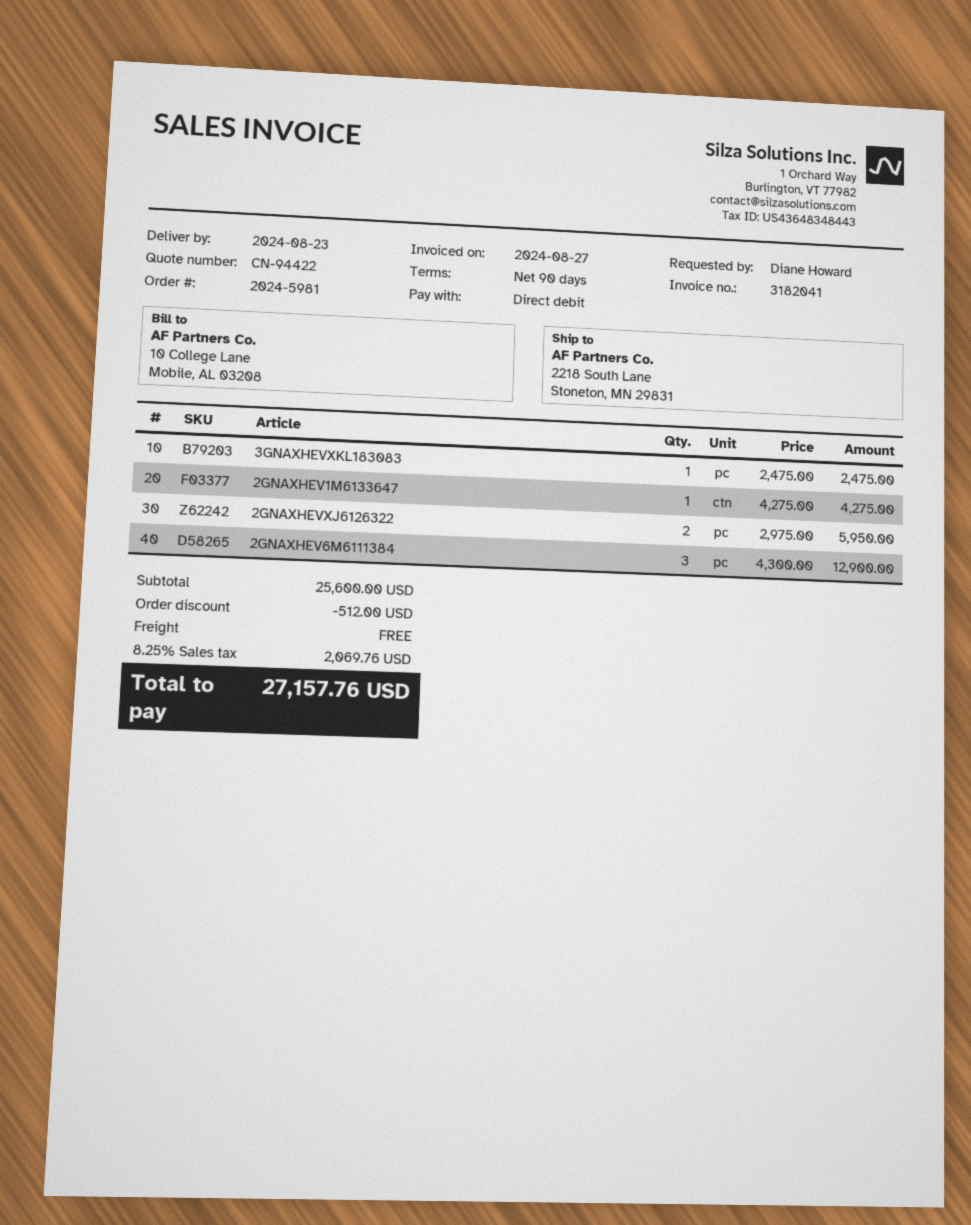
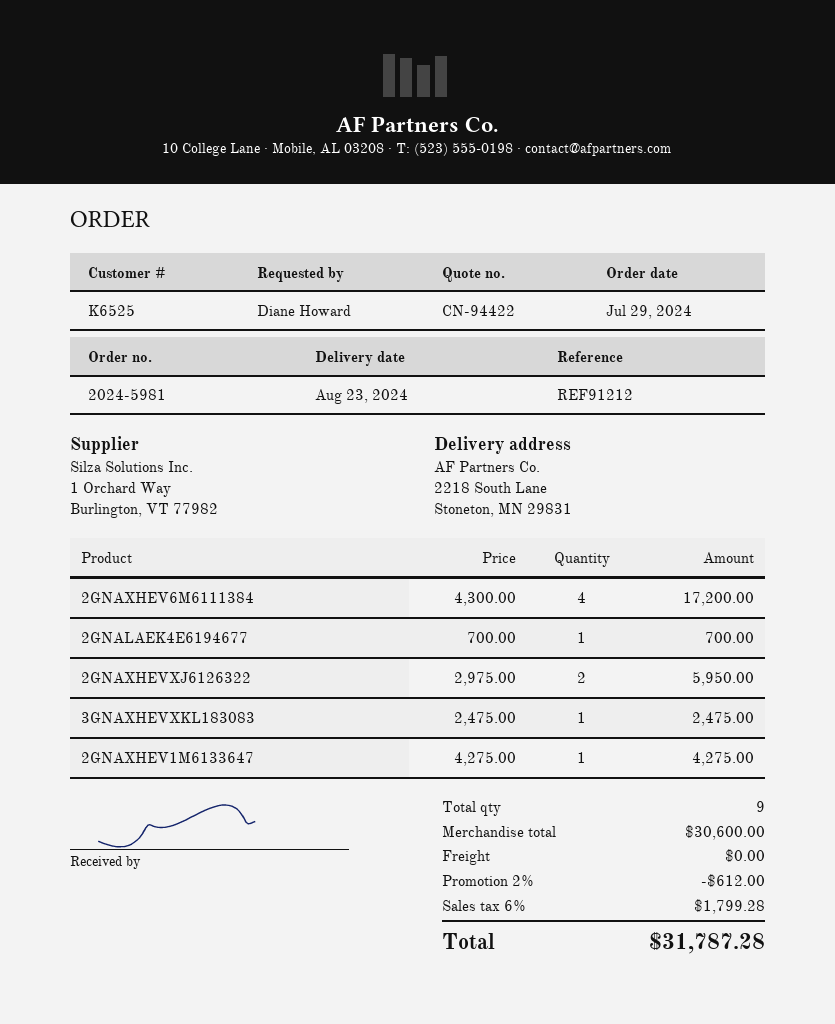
2GNAXHEV6M6111384: 3 x 4300.00 = 12900.00 -> 4 x 4300.00 = 17200.00
2GNALAEK4E6194677: none -> 1 x 700.00 = 700.00
subtotal: 25600.00 -> 30600.00
discount: 512.00 -> 612.00
tax: 8.25% = 2069.76 -> 6% = 1799.28
total: 27157.76 -> 31787.28

